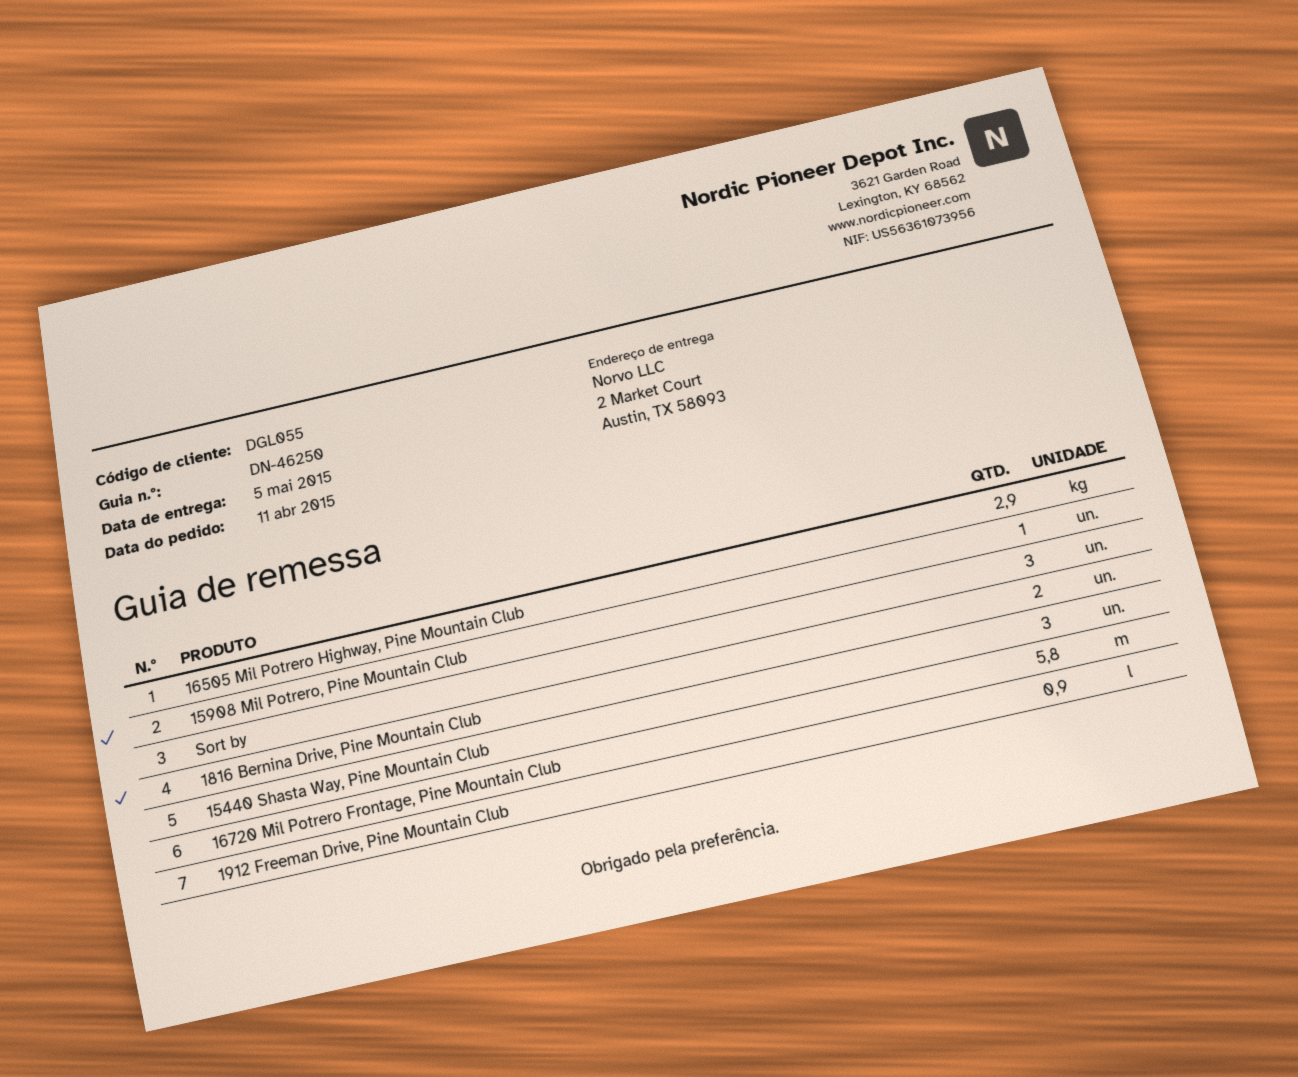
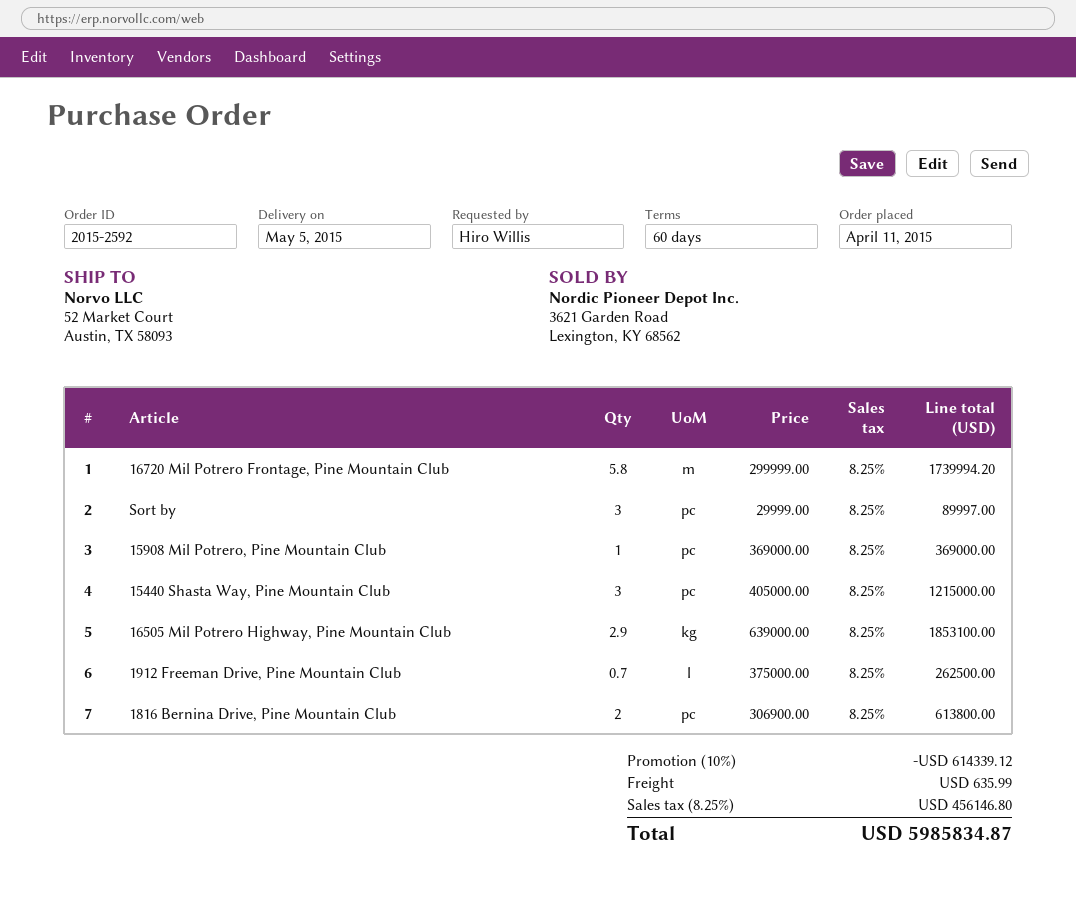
ship to: 2 Market Court, Austin, TX 58093 -> 52 Market Court, Austin, TX 58093
1912 Freeman Drive, Pine Mountain Club: 0.9 -> 0.7

